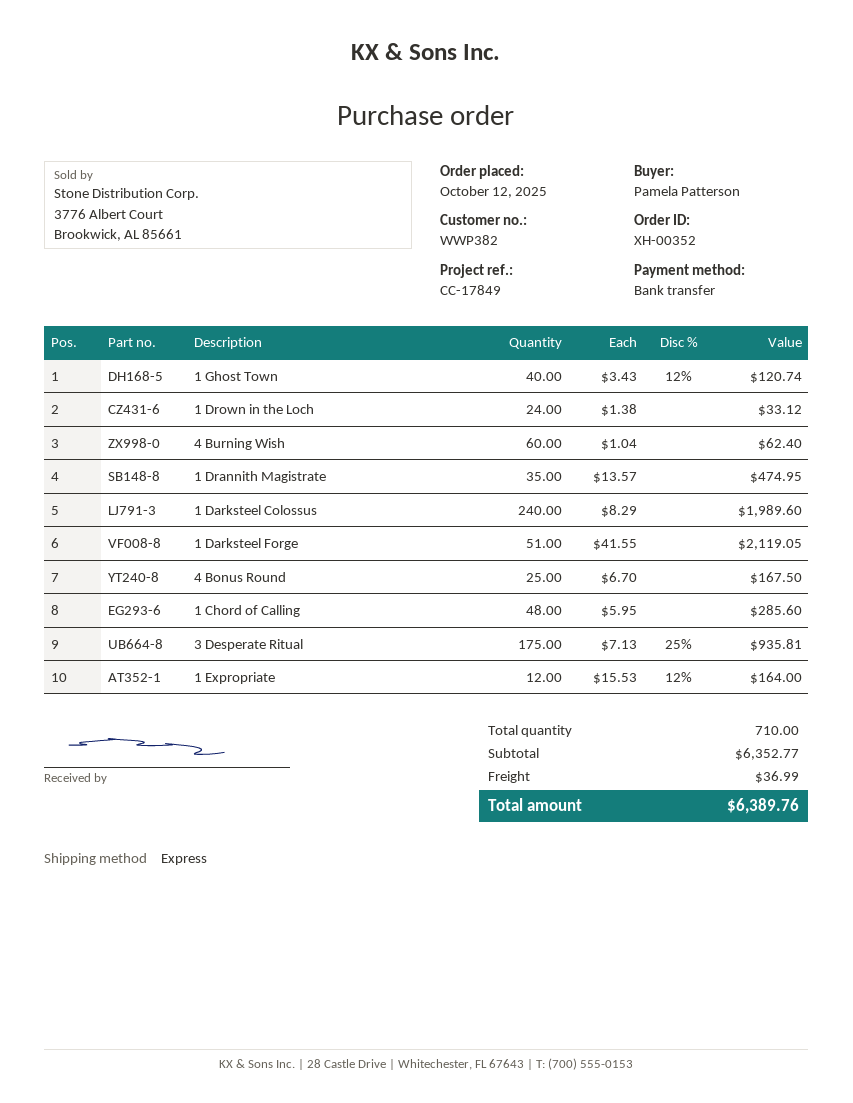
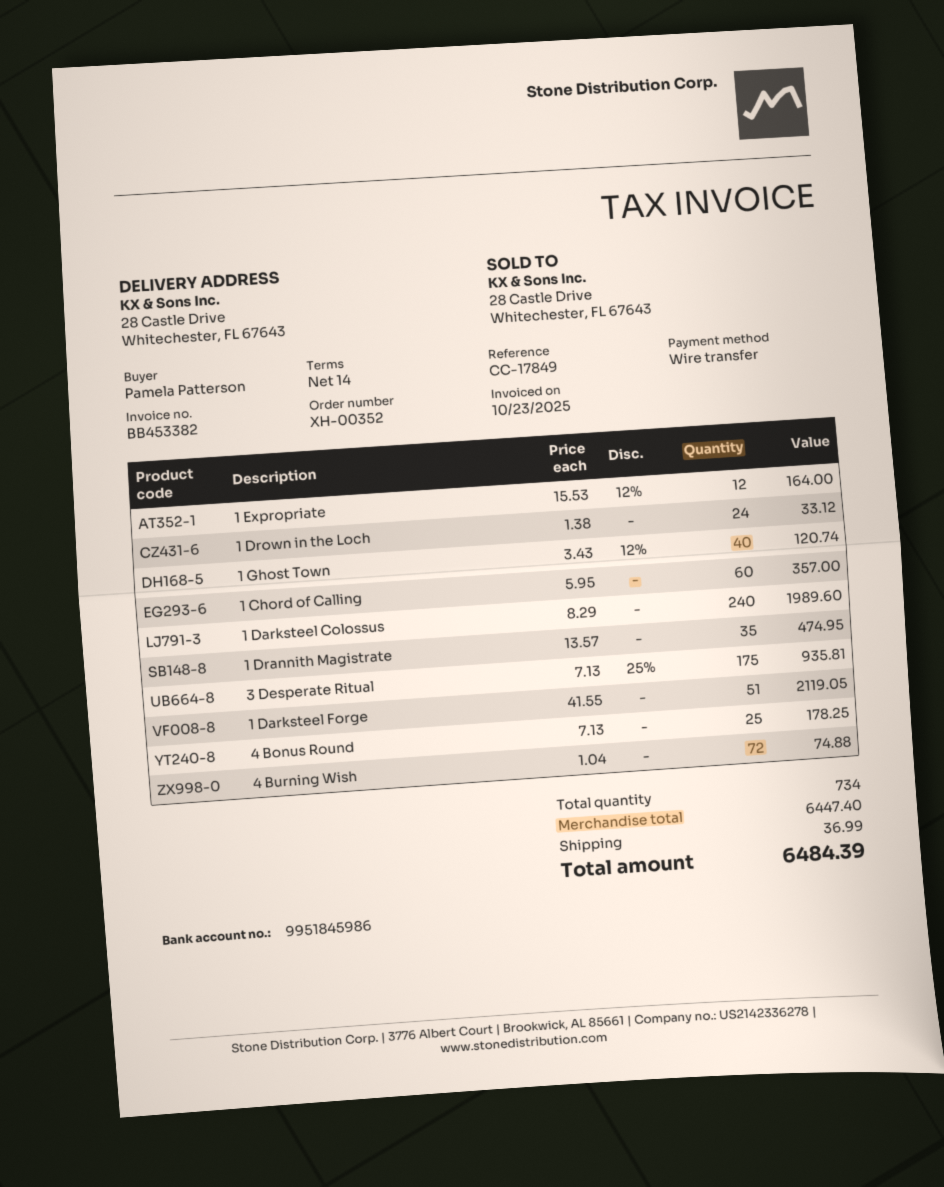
4 Burning Wish: 60 x 1.04 = 62.40 -> 72 x 1.04 = 74.88
4 Bonus Round: 25 x 6.70 = 167.50 -> 25 x 7.13 = 178.25
1 Chord of Calling: 48 x 5.95 = 285.60 -> 60 x 5.95 = 357.00
total quantity: 710 -> 734
subtotal: 6352.77 -> 6447.40
total: 6389.76 -> 6484.39

